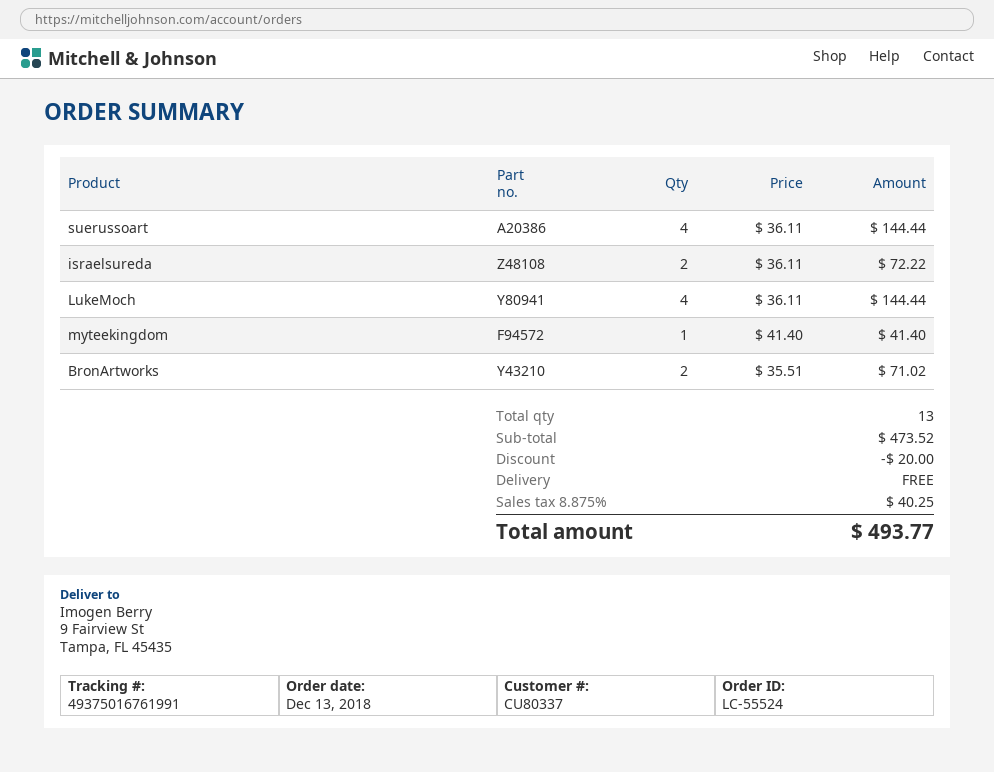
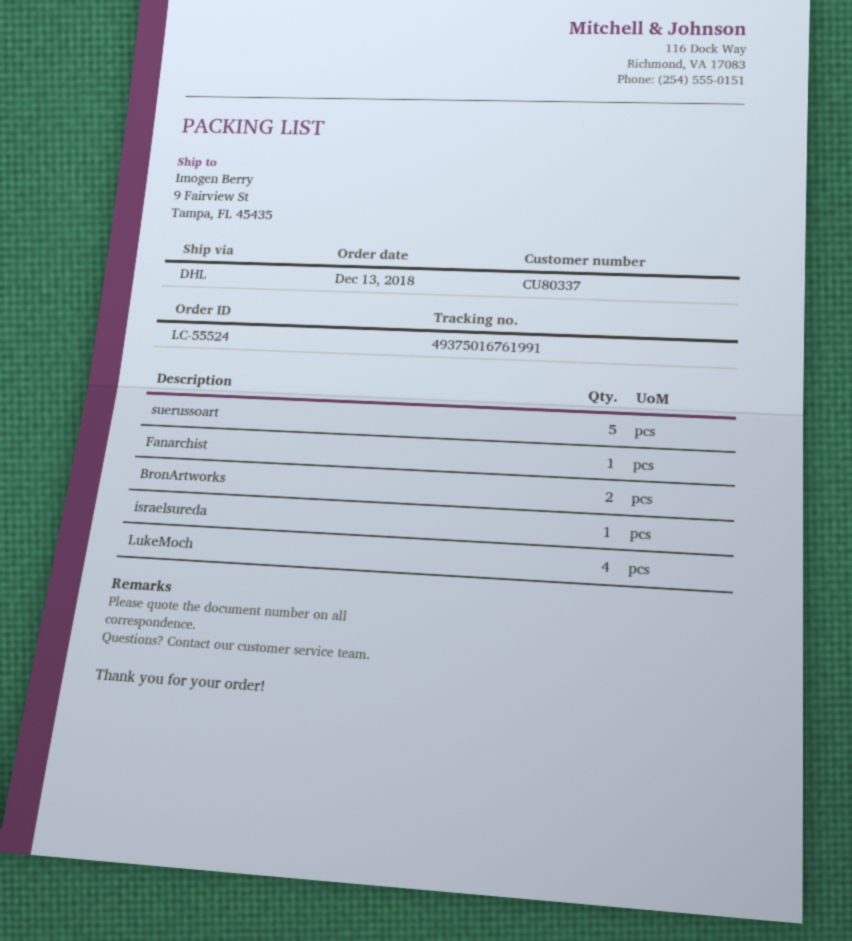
suerussoart: 4 -> 5
israelsureda: 2 -> 1
myteekingdom: 1 -> none
Fanarchist: none -> 1

